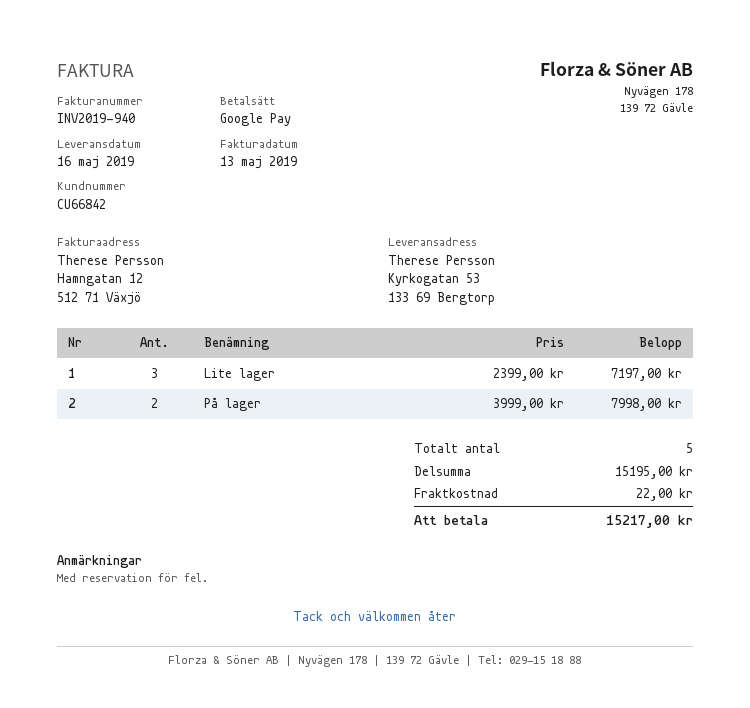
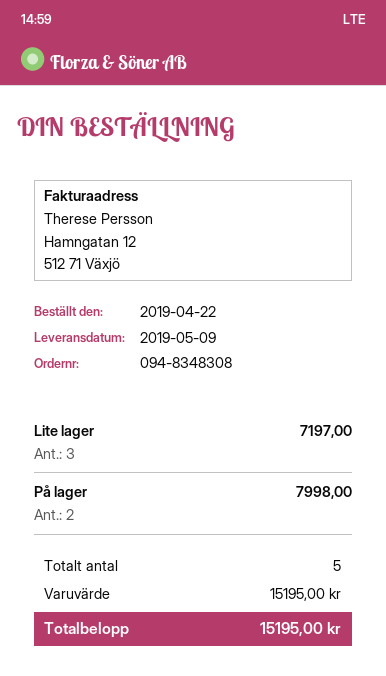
delivery date: 2019-05-16 -> 2019-05-09
shipping: 22.00 -> none
total: 15217.00 -> 15195.00

